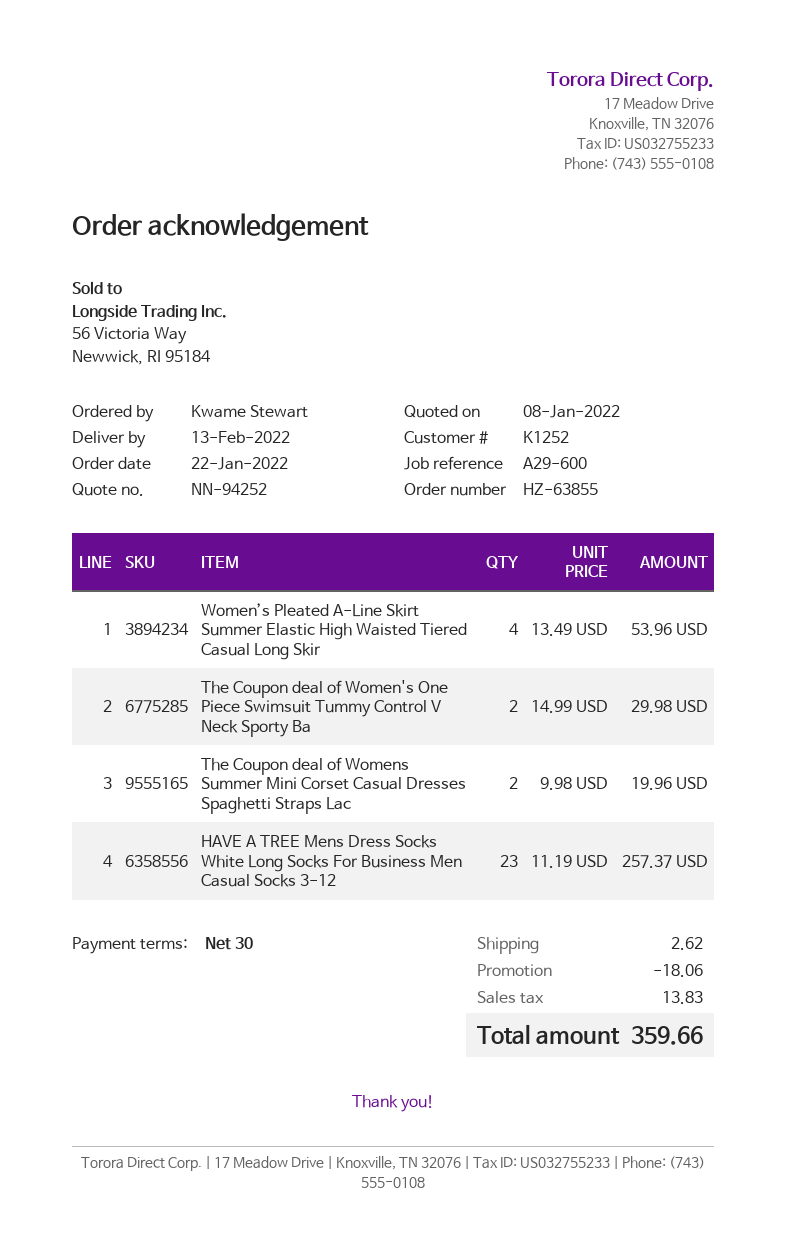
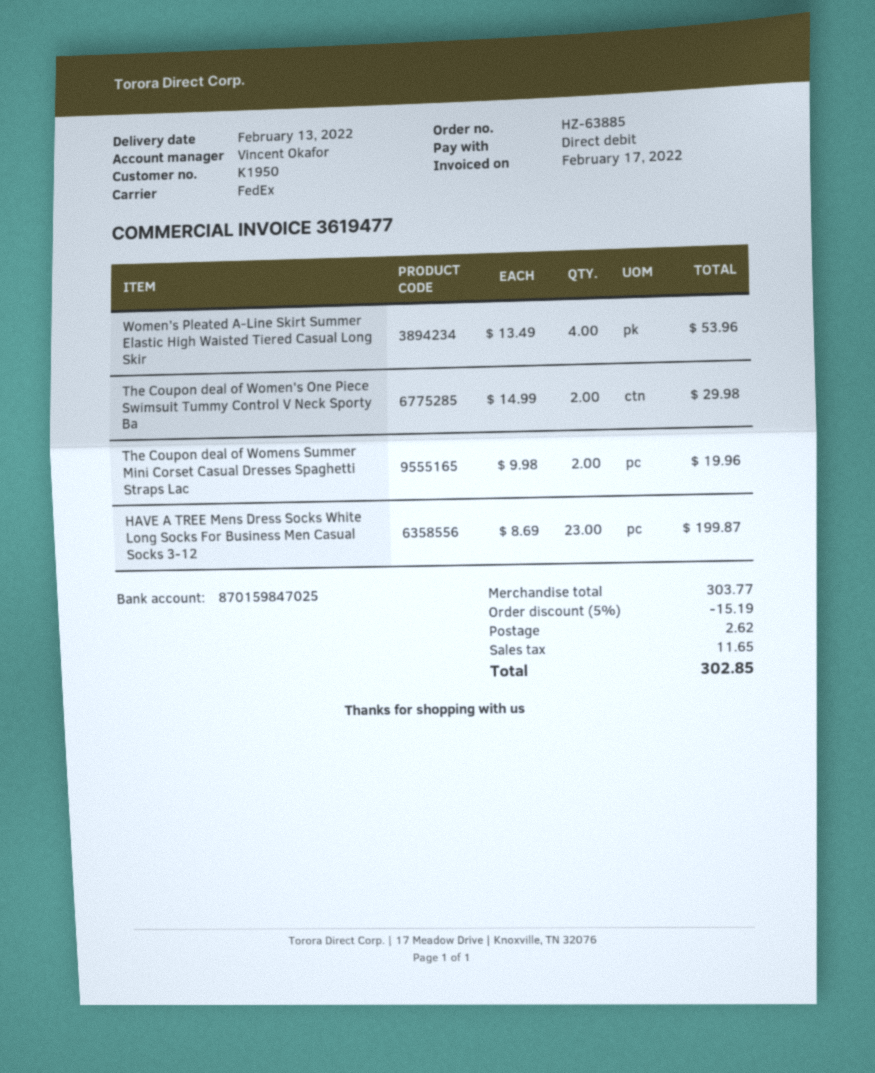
order number: HZ-63855 -> HZ-63885
customer number: K1252 -> K1950
HAVE A TREE Mens Dress Socks White Long Socks For Business Men Casual Socks 3-12: 23 x 11.19 = 257.37 -> 23 x 8.69 = 199.87
discount: 18.06 -> 15.19
tax: 13.83 -> 11.65
total: 359.66 -> 302.85

